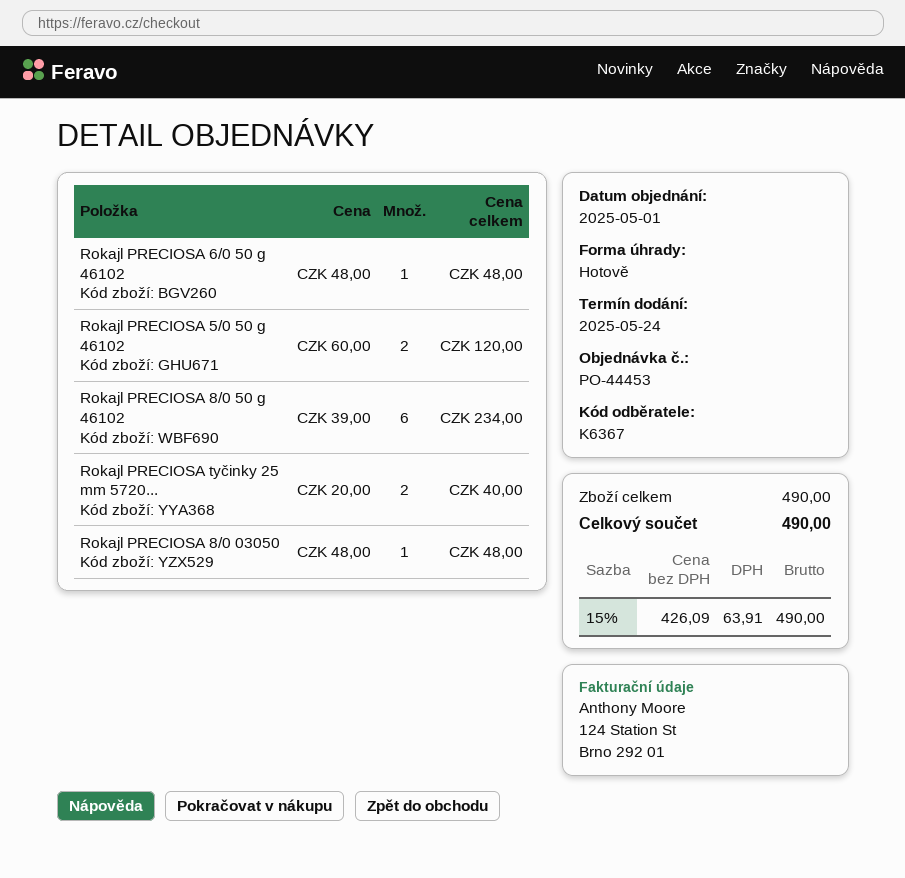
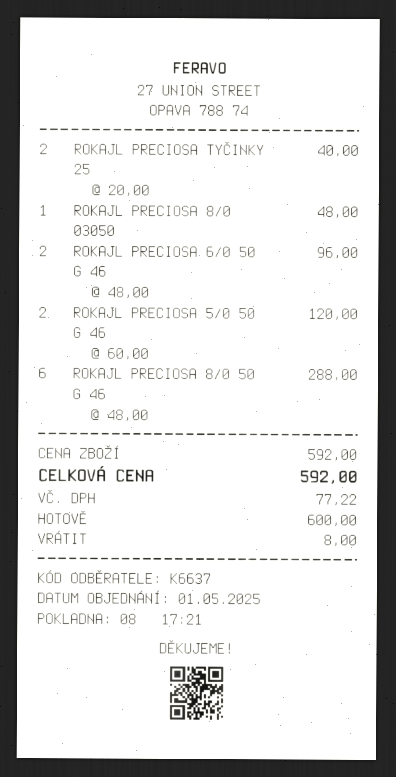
customer number: K6367 -> K6637
Rokajl PRECIOSA 6/0 50 g 46102: 1 x 48.00 = 48.00 -> 2 x 48.00 = 96.00
Rokajl PRECIOSA 8/0 50 g 46102: 6 x 39.00 = 234.00 -> 6 x 48.00 = 288.00
subtotal: 490.00 -> 592.00
tax: 63.91 -> 77.22
total: 490.00 -> 592.00

